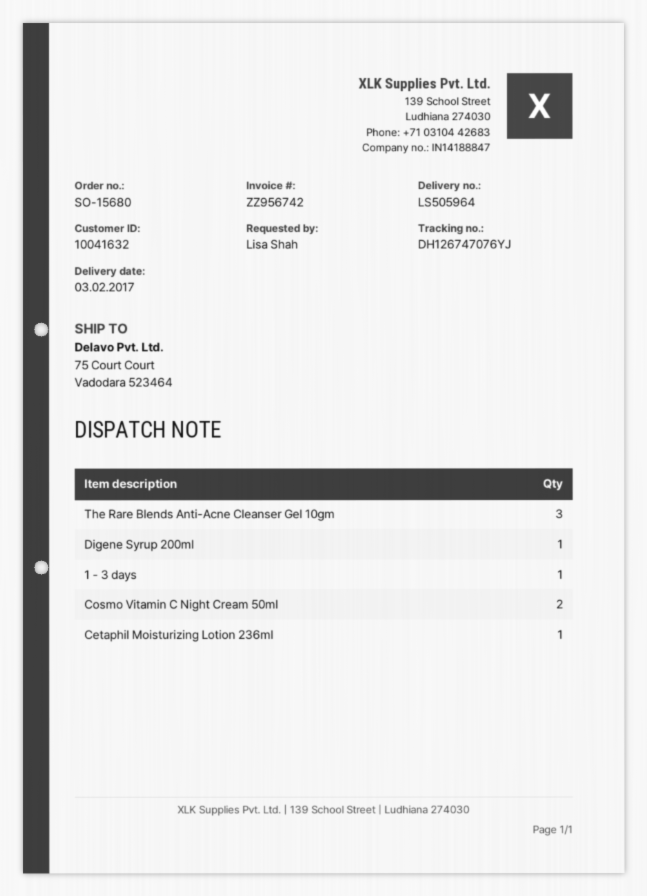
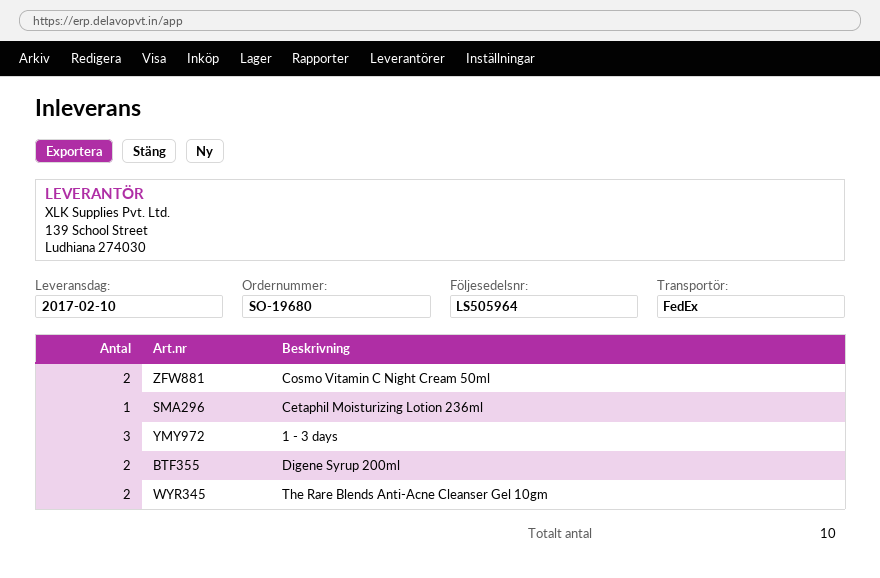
order number: SO-15680 -> SO-19680
delivery date: 2017-02-03 -> 2017-02-10
The Rare Blends Anti-Acne Cleanser Gel 10gm: 3 -> 2
Digene Syrup 200ml: 1 -> 2
1 - 3 days: 1 -> 3

